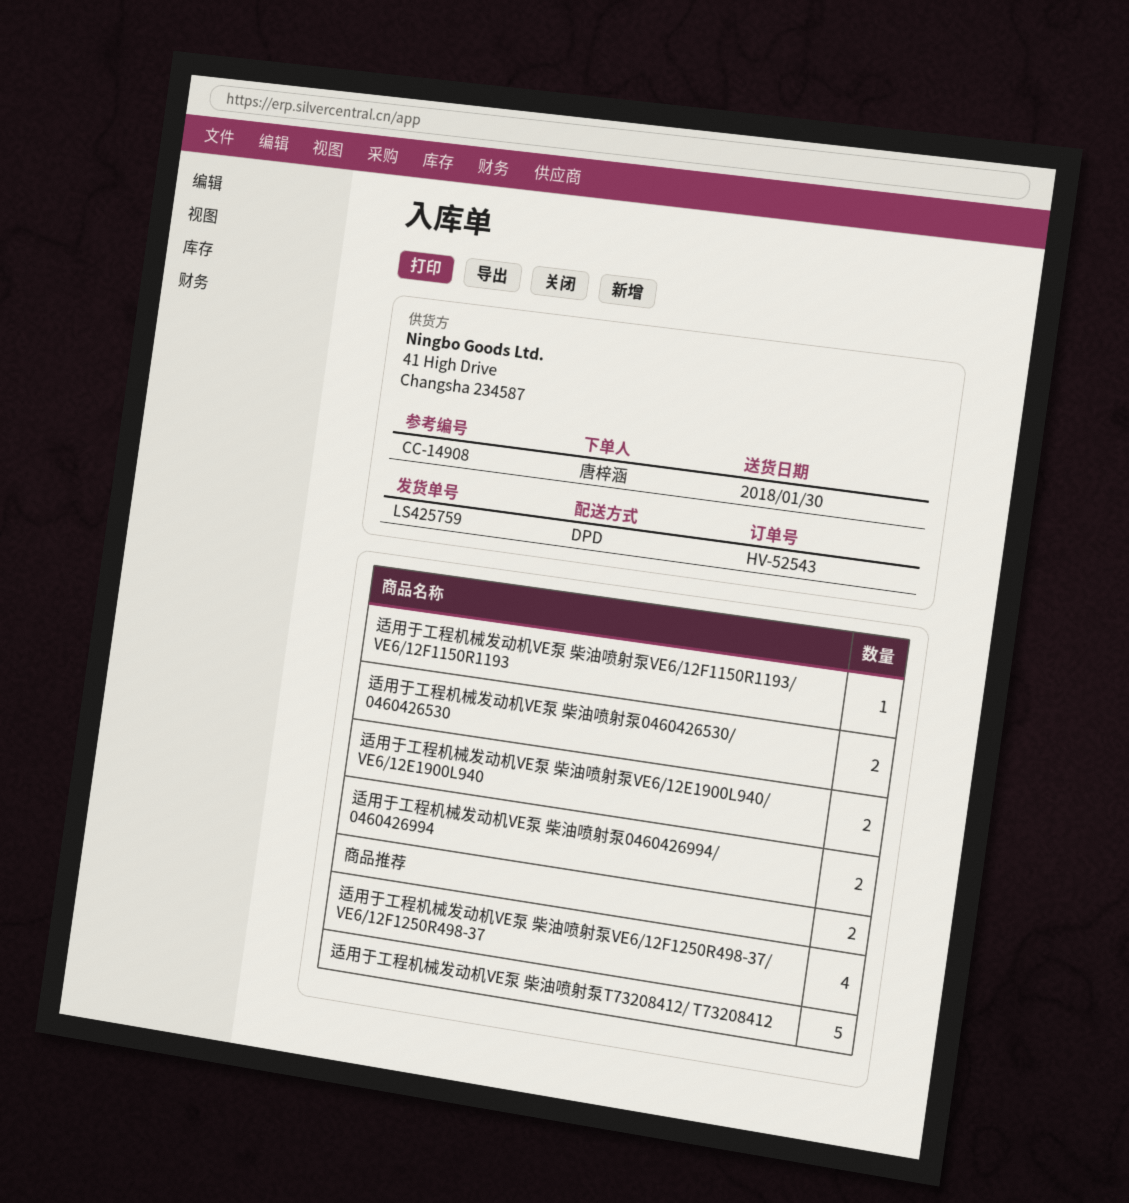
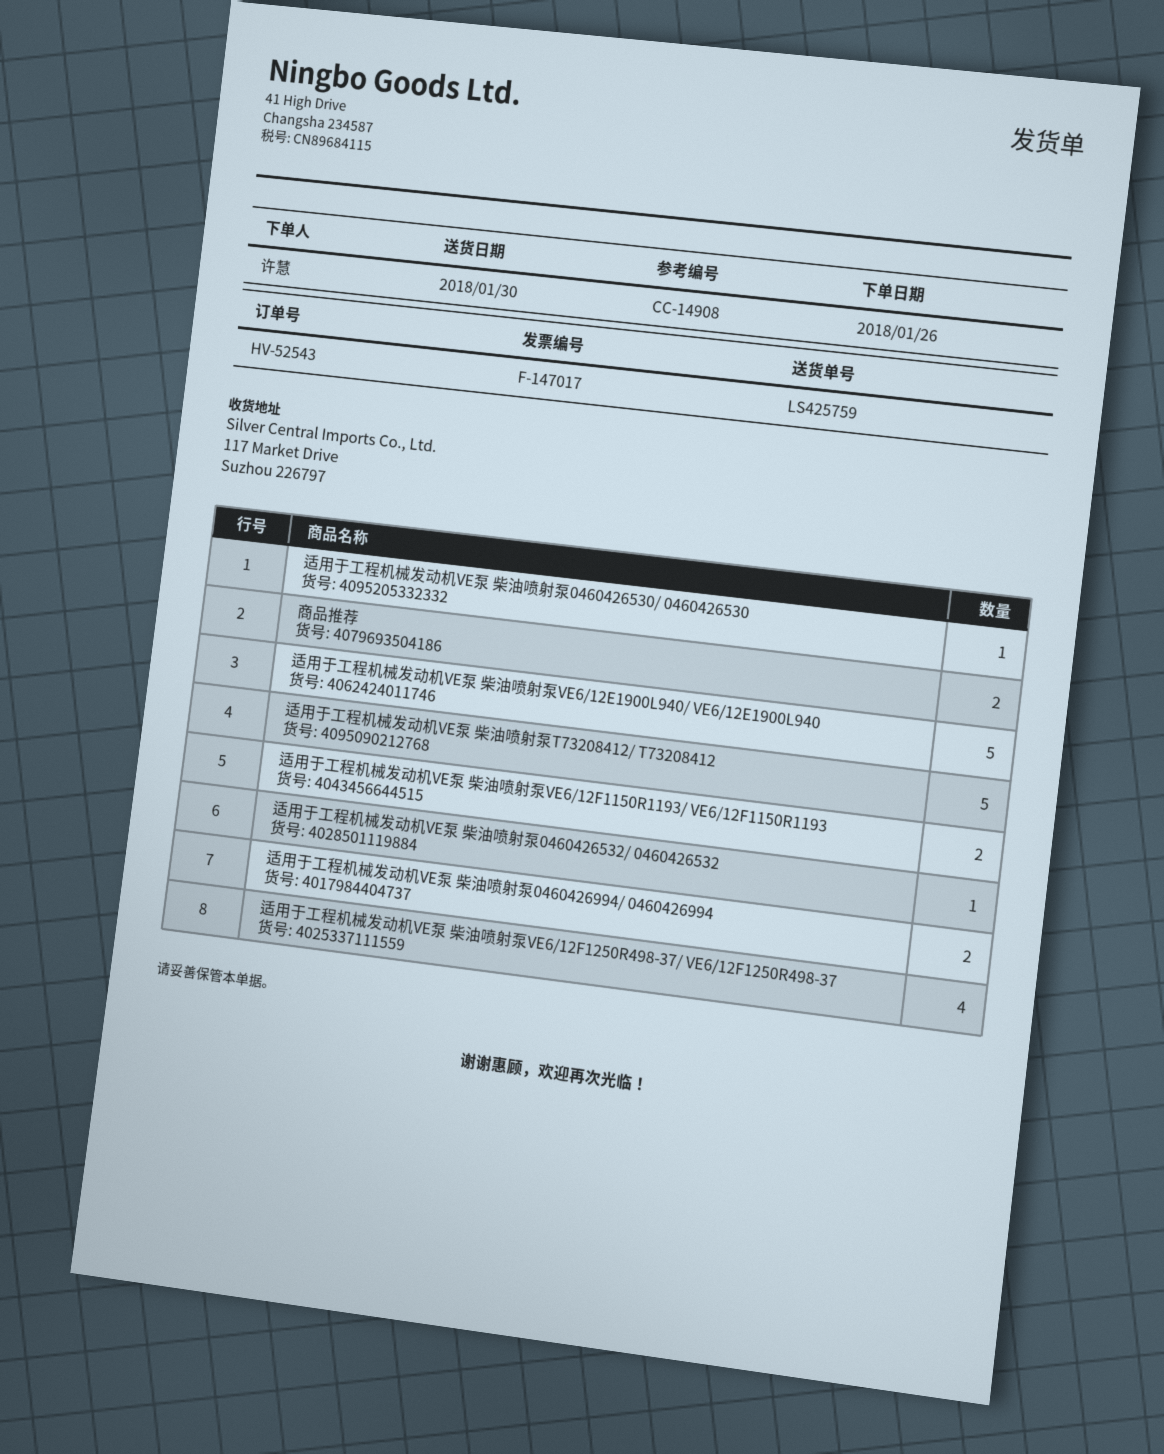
ordered by: 唐梓涵 -> 许慧
适用于工程机械发动机VE泵 柴油喷射泵VE6/12F1150R1193/ VE6/12F1150R1193: 1 -> 2
适用于工程机械发动机VE泵 柴油喷射泵0460426530/ 0460426530: 2 -> 1
适用于工程机械发动机VE泵 柴油喷射泵VE6/12E1900L940/ VE6/12E1900L940: 2 -> 5
适用于工程机械发动机VE泵 柴油喷射泵0460426532/ 0460426532: none -> 1

